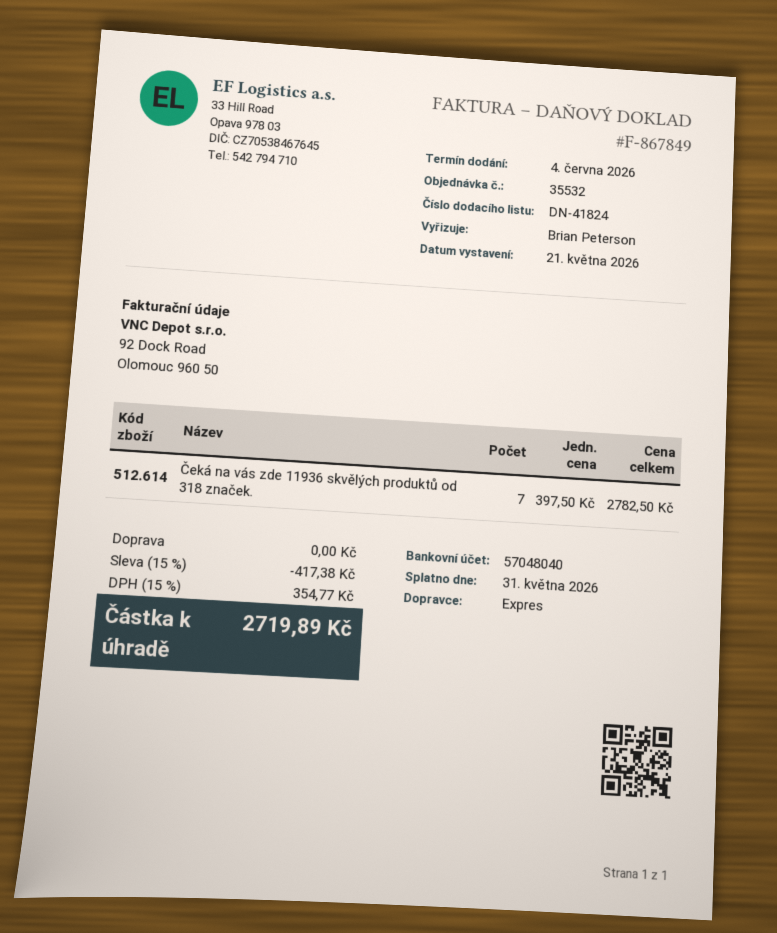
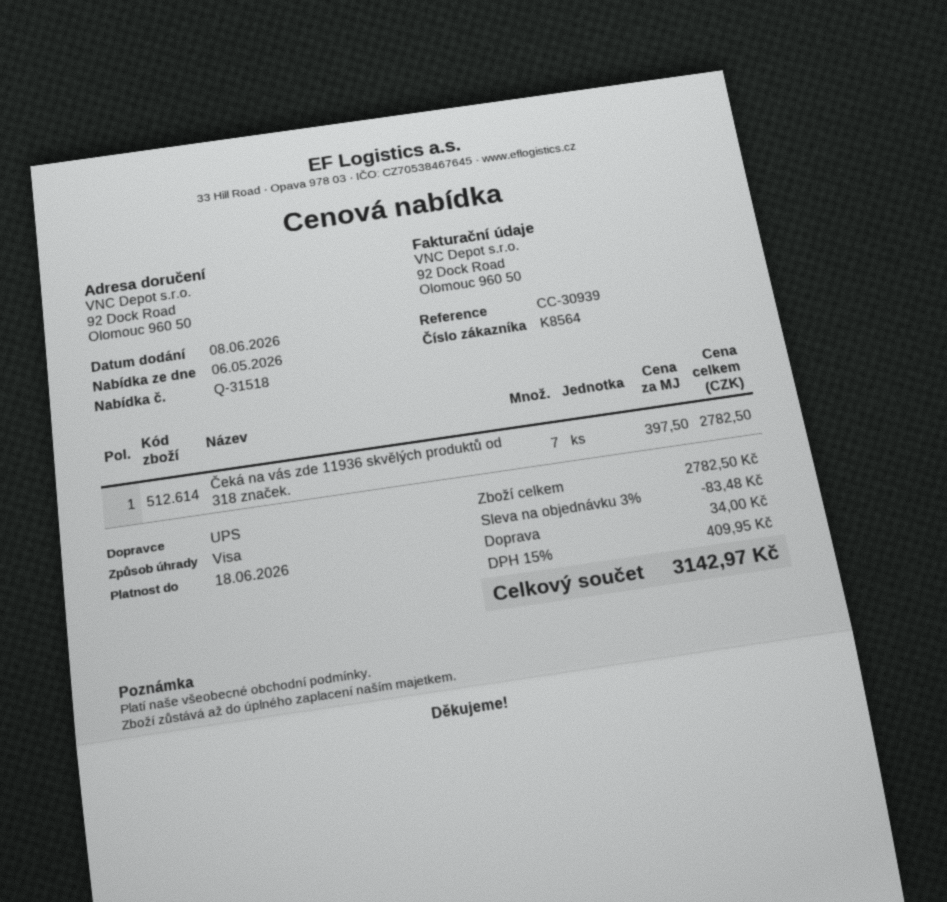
delivery date: 2026-06-04 -> 2026-06-08
shipping method: express -> UPS
discount: 15% = 417.38 -> 3% = 83.48
shipping: 0.00 -> 34.00
tax: 15% = 354.77 -> 15% = 409.95
total: 2719.89 -> 3142.97

